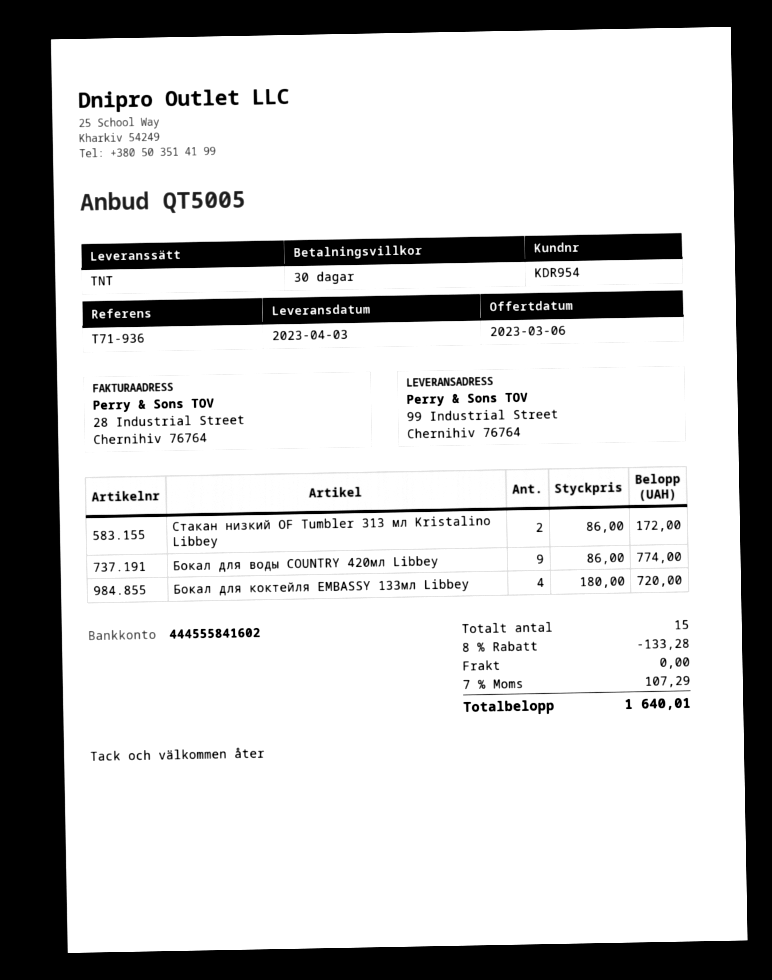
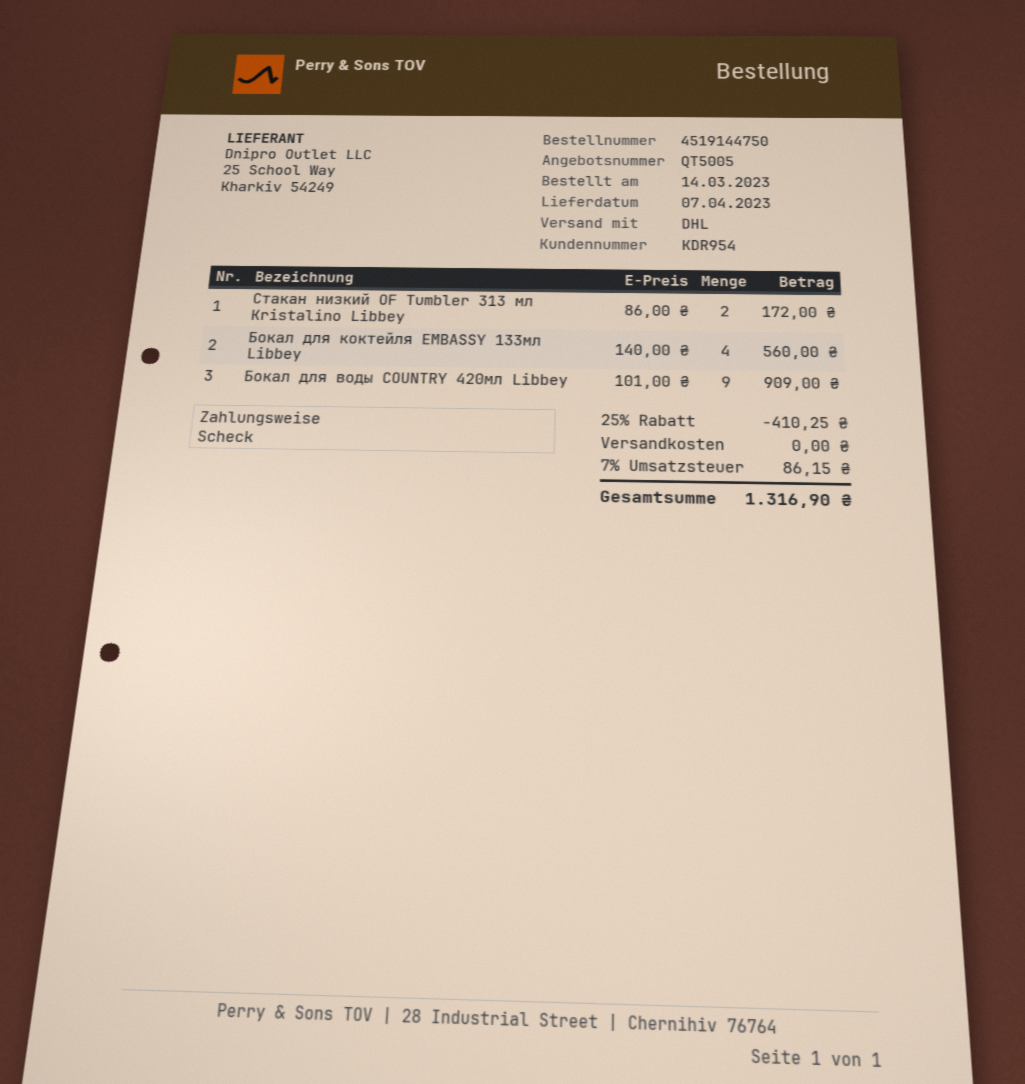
delivery date: 2023-04-03 -> 2023-04-07
shipping method: TNT -> DHL
Бокал для воды COUNTRY 420мл Libbey: 9 x 86.00 = 774.00 -> 9 x 101.00 = 909.00
Бокал для коктейля EMBASSY 133мл Libbey: 4 x 180.00 = 720.00 -> 4 x 140.00 = 560.00
discount: 8% = 133.28 -> 25% = 410.25
tax: 7% = 107.29 -> 7% = 86.15
total: 1640.01 -> 1316.90

